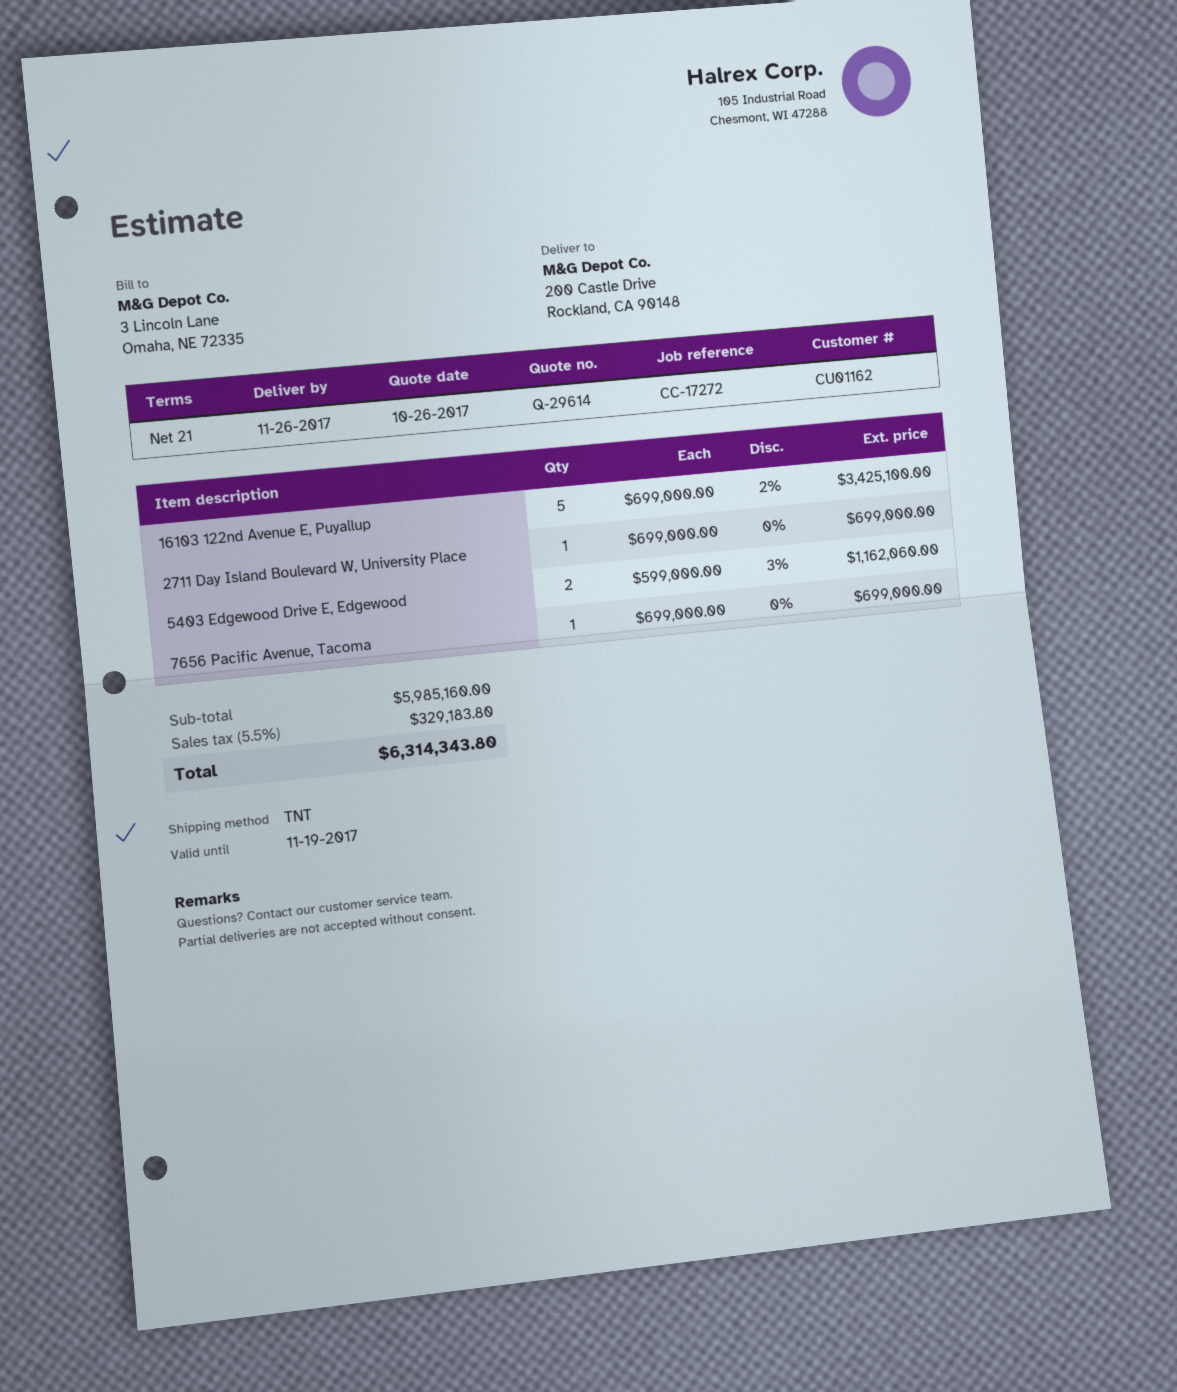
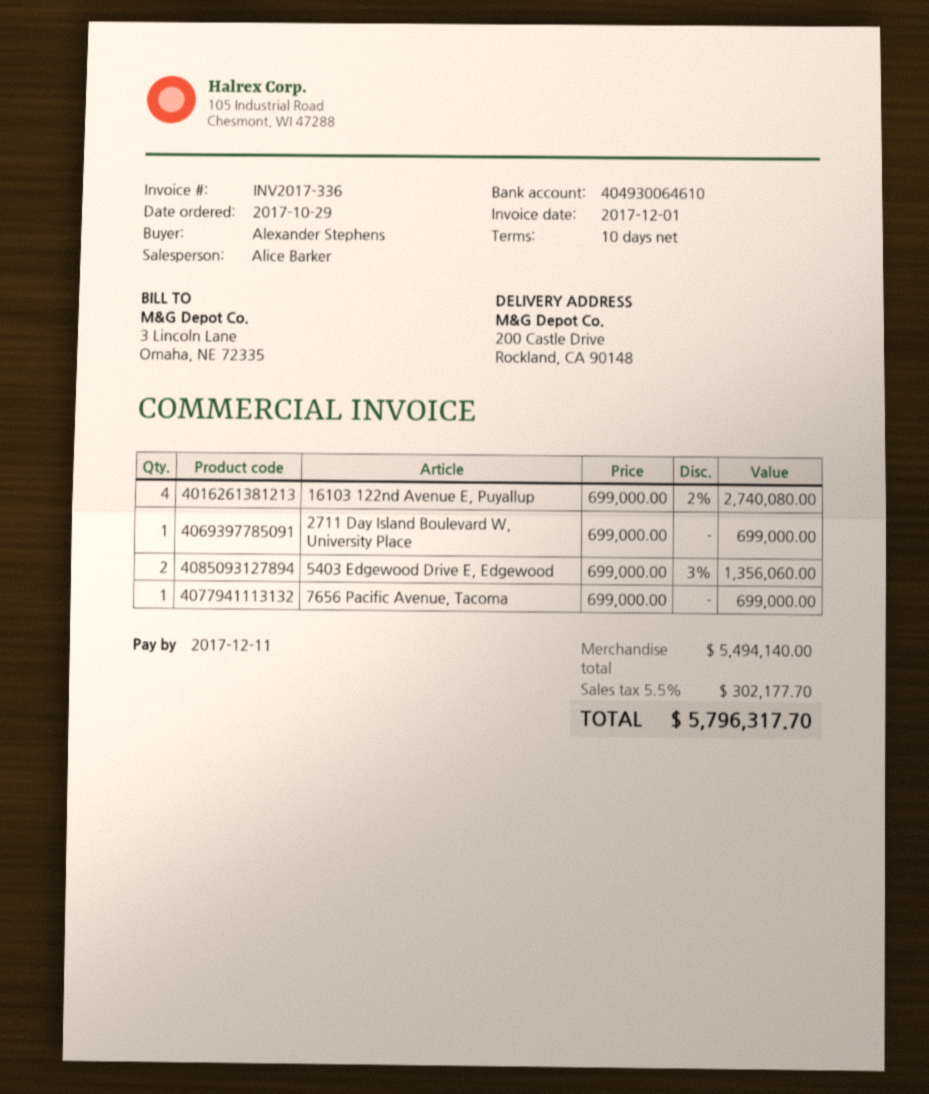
payment terms: 21 days -> 10 days
16103 122nd Avenue E, Puyallup: 5 x 699000.00 - 2% = 3425100.00 -> 4 x 699000.00 - 2% = 2740080.00
5403 Edgewood Drive E, Edgewood: 2 x 599000.00 - 3% = 1162060.00 -> 2 x 699000.00 - 3% = 1356060.00
subtotal: 5985160.00 -> 5494140.00
tax: 5.5% = 329183.80 -> 5.5% = 302177.70
total: 6314343.80 -> 5796317.70

